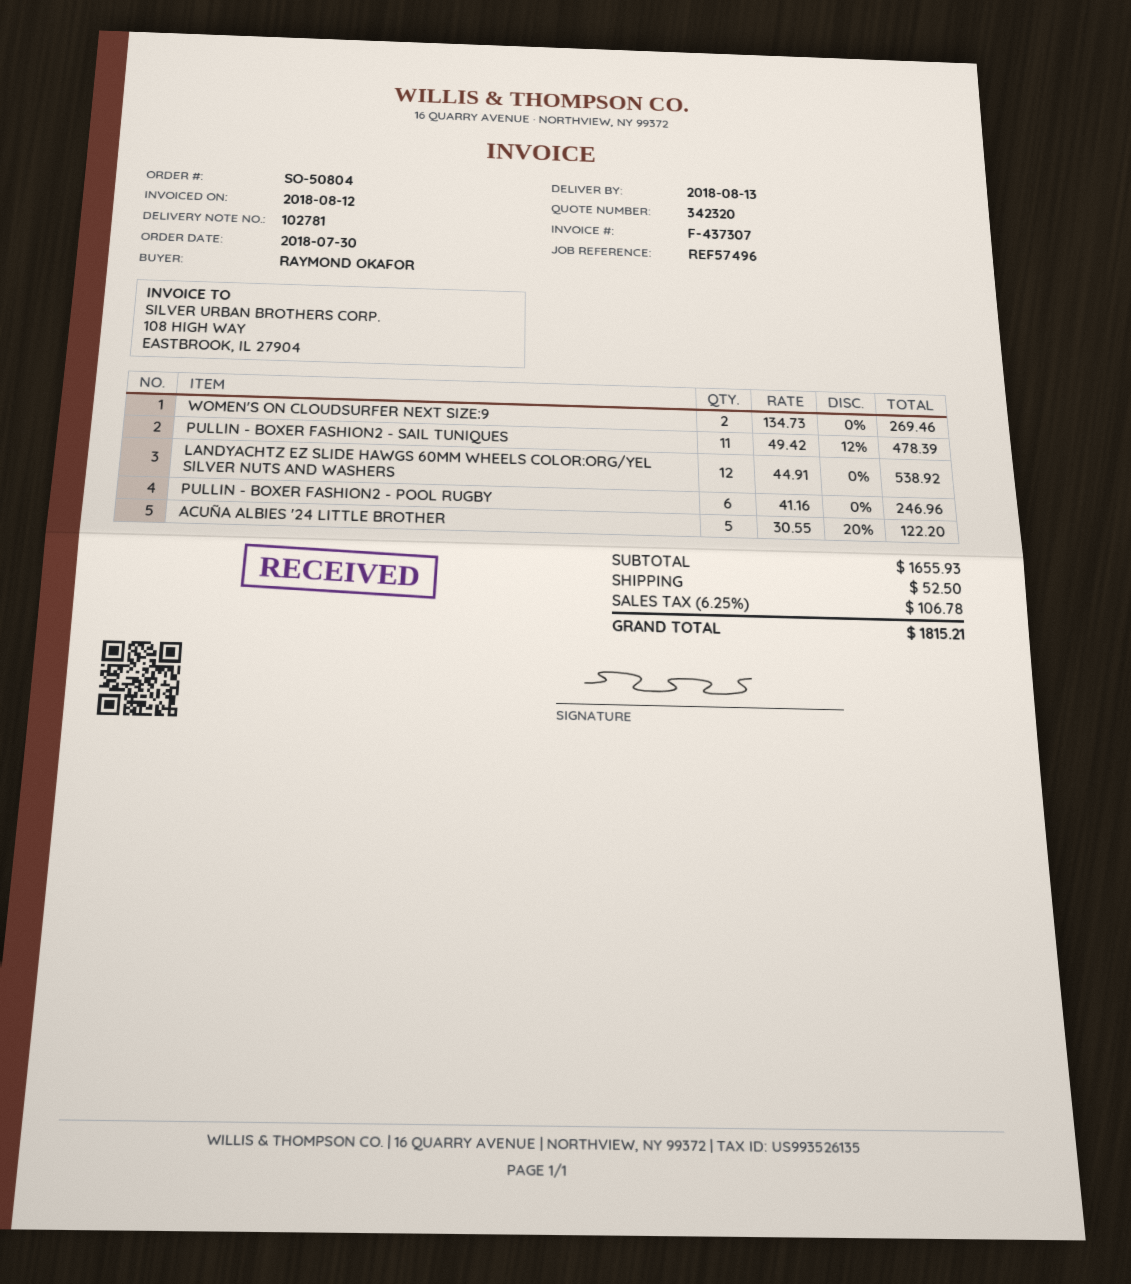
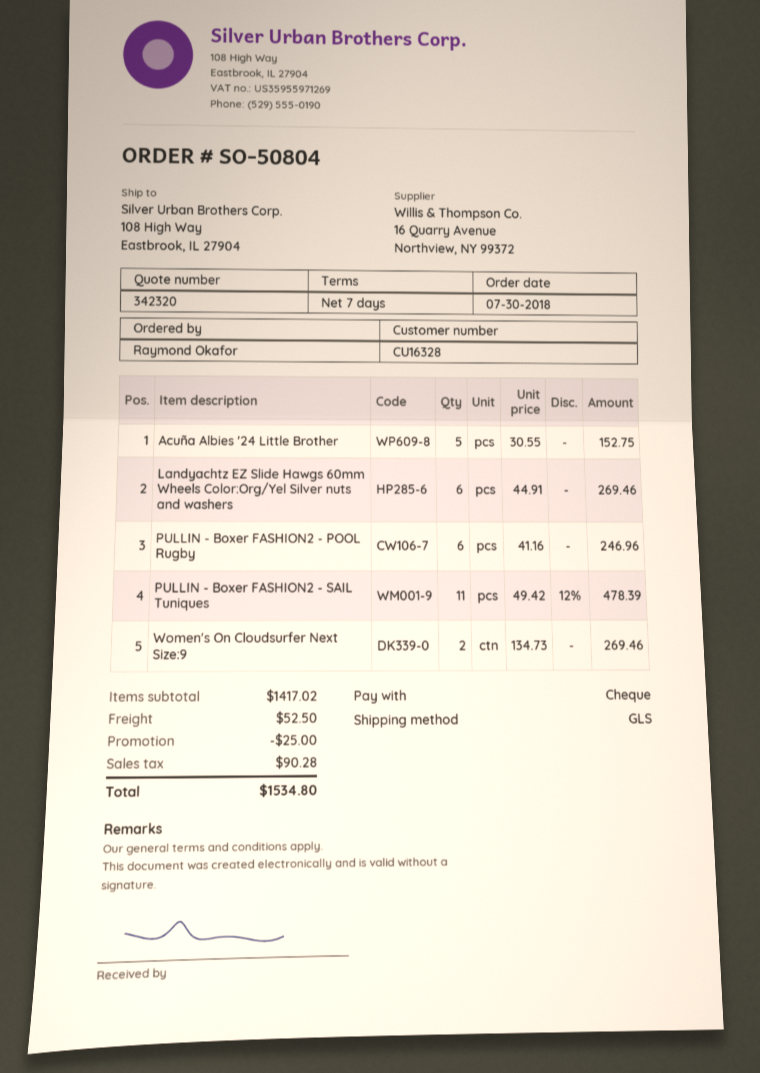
LANDYACHTZ EZ SLIDE HAWGS 60MM WHEELS COLOR:ORG/YEL SILVER NUTS AND WASHERS: 12 x 44.91 = 538.92 -> 6 x 44.91 = 269.46
ACUÑA ALBIES '24 LITTLE BROTHER: 5 x 30.55 - 20% = 122.20 -> 5 x 30.55 = 152.75
subtotal: 1655.93 -> 1417.02
discount: none -> 25.00
tax: 106.78 -> 90.28
total: 1815.21 -> 1534.80

